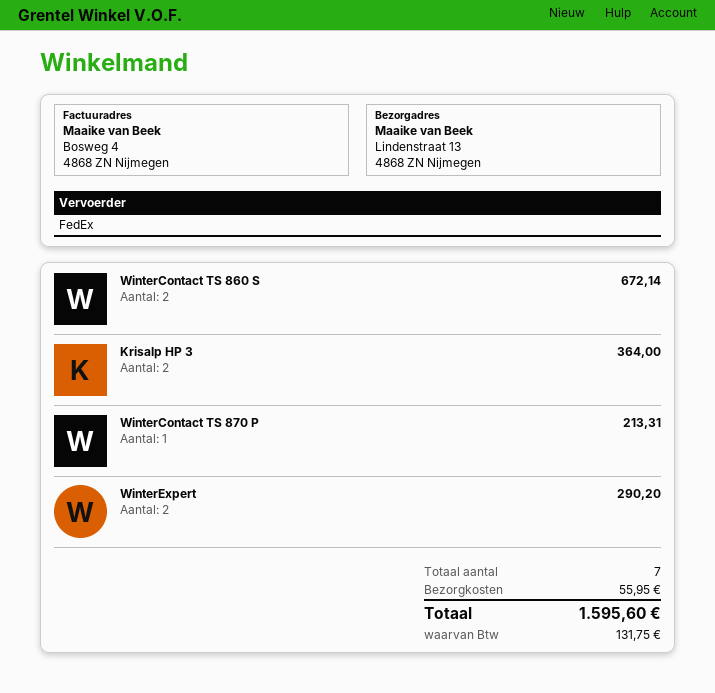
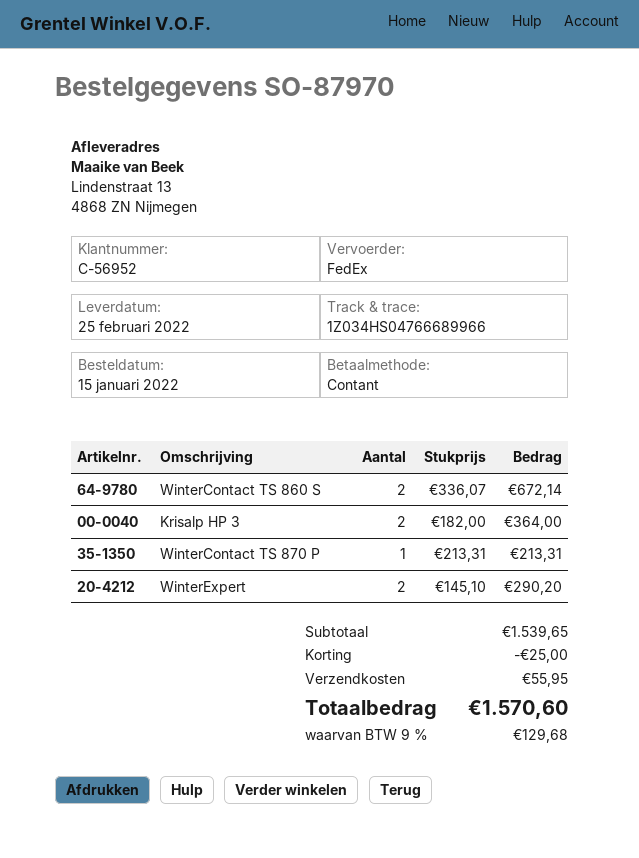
discount: none -> 25.00
tax: 131.75 -> 129.68
total: 1595.60 -> 1570.60

